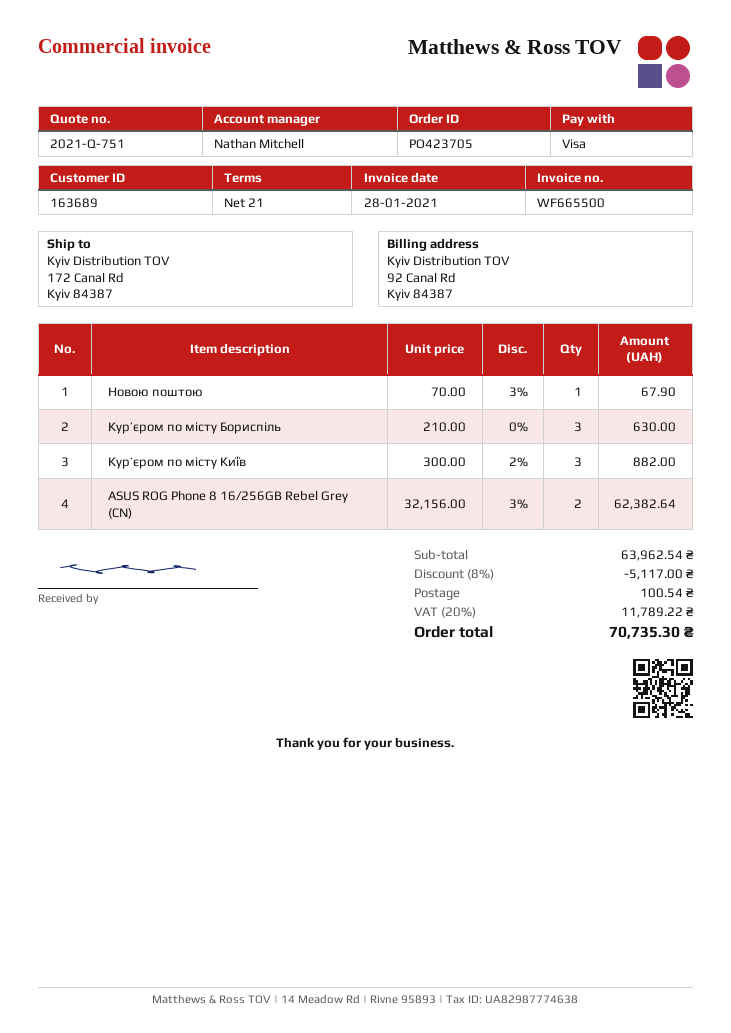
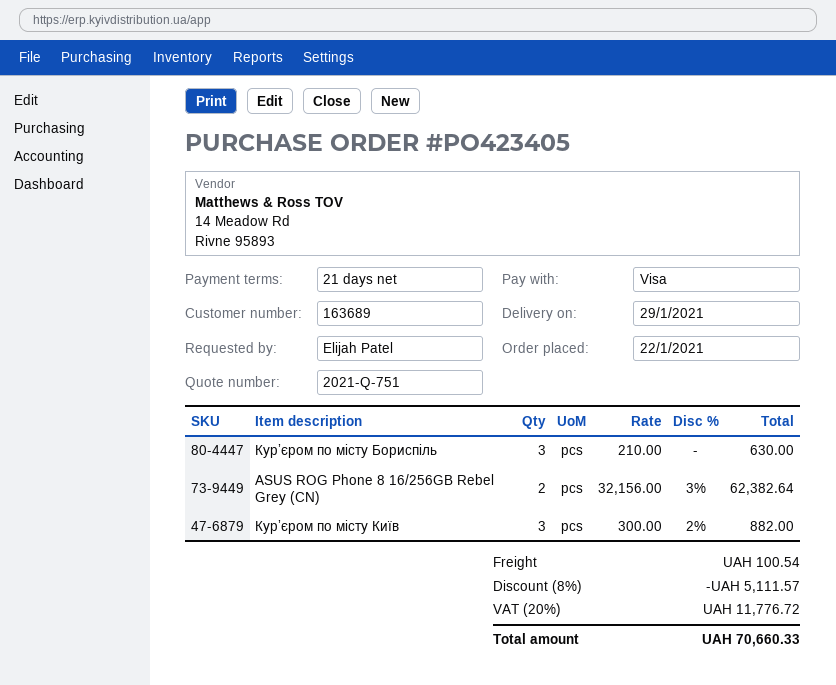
order number: PO423705 -> PO423405
Новою поштою: 1 x 70.00 - 3% = 67.90 -> none
discount: 8% = 5117.00 -> 8% = 5111.57
tax: 20% = 11789.22 -> 20% = 11776.72
total: 70735.30 -> 70660.33

